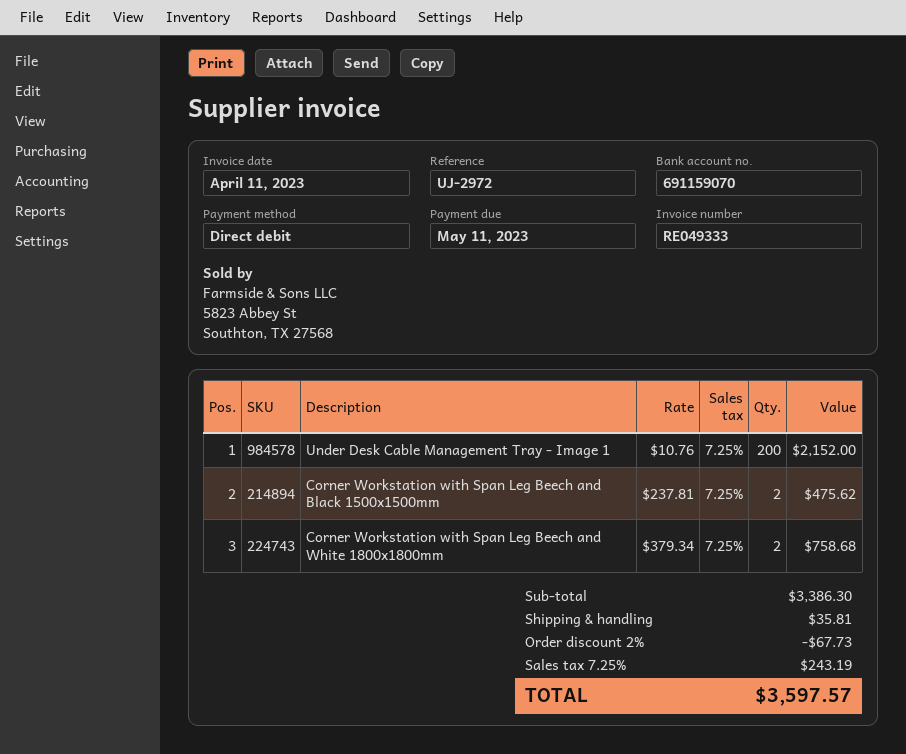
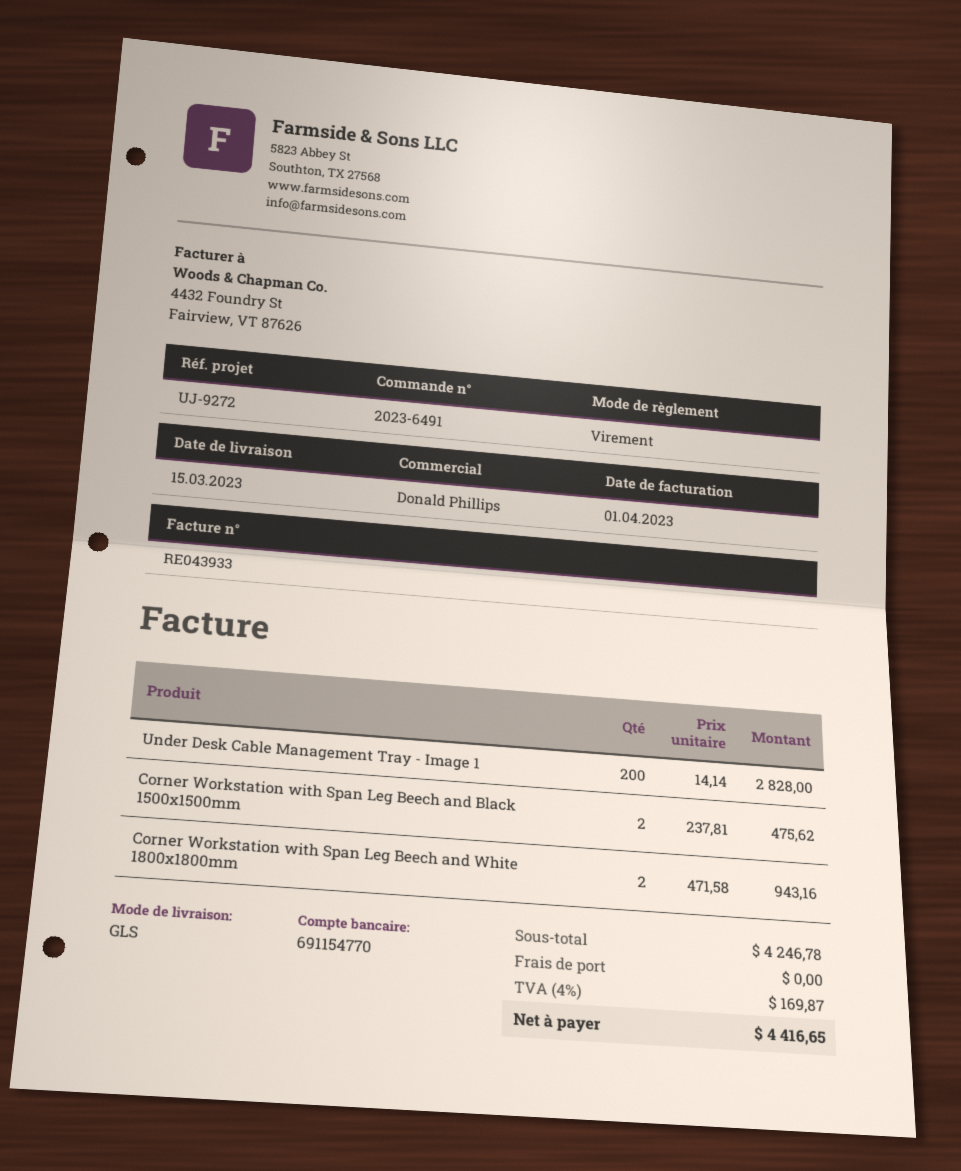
invoice number: RE049333 -> RE043933
invoice date: 2023-04-11 -> 2023-04-01
reference: UJ-2972 -> UJ-9272
payment method: direct debit -> bank transfer
bank account: 691159070 -> 691154770
Under Desk Cable Management Tray - Image 1: 200 x 10.76 = 2152.00 -> 200 x 14.14 = 2828.00
Corner Workstation with Span Leg Beech and White 1800x1800mm: 2 x 379.34 = 758.68 -> 2 x 471.58 = 943.16
subtotal: 3386.30 -> 4246.78
discount: 2% = 67.73 -> none
shipping: 35.81 -> 0.00
tax: 7.25% = 243.19 -> 4% = 169.87
total: 3597.57 -> 4416.65

